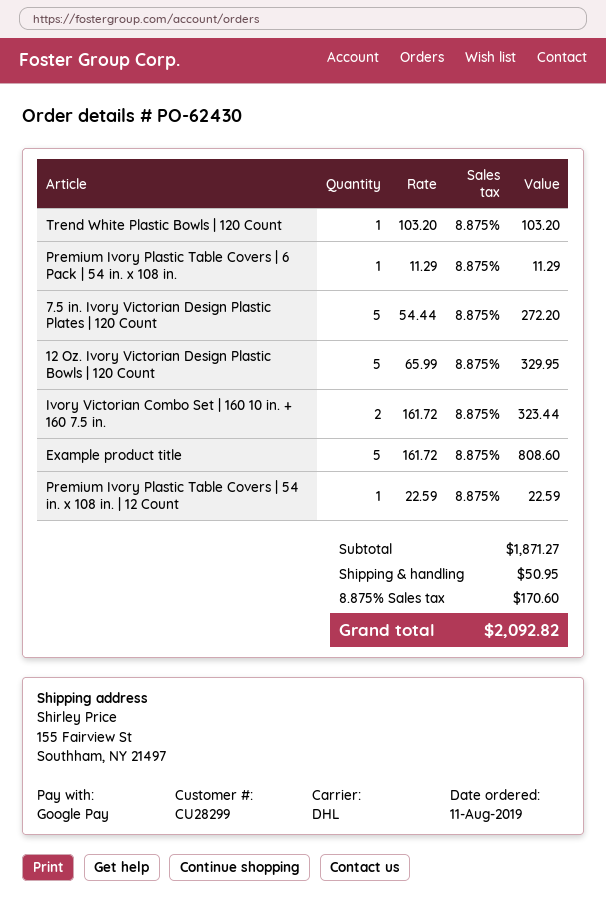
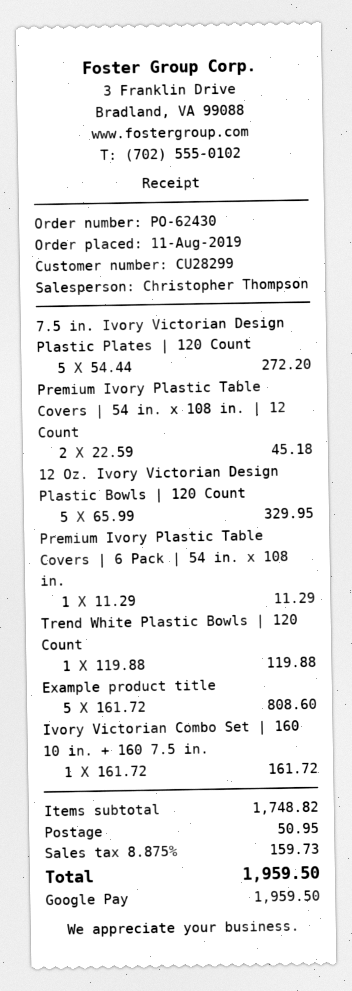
Trend White Plastic Bowls | 120 Count: 1 x 103.20 = 103.20 -> 1 x 119.88 = 119.88
Ivory Victorian Combo Set | 160 10 in. + 160 7.5 in.: 2 x 161.72 = 323.44 -> 1 x 161.72 = 161.72
Premium Ivory Plastic Table Covers | 54 in. x 108 in. | 12 Count: 1 x 22.59 = 22.59 -> 2 x 22.59 = 45.18
subtotal: 1871.27 -> 1748.82
tax: 8.875% = 170.60 -> 8.875% = 159.73
total: 2092.82 -> 1959.50

